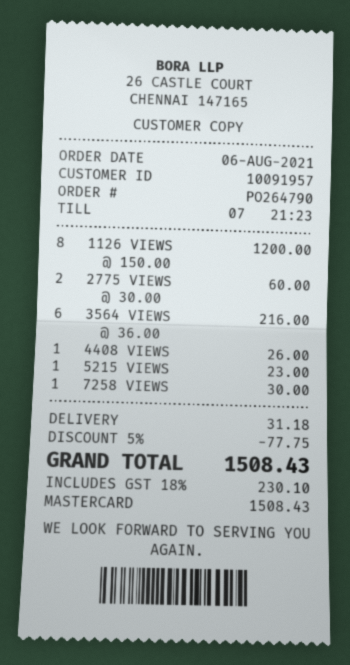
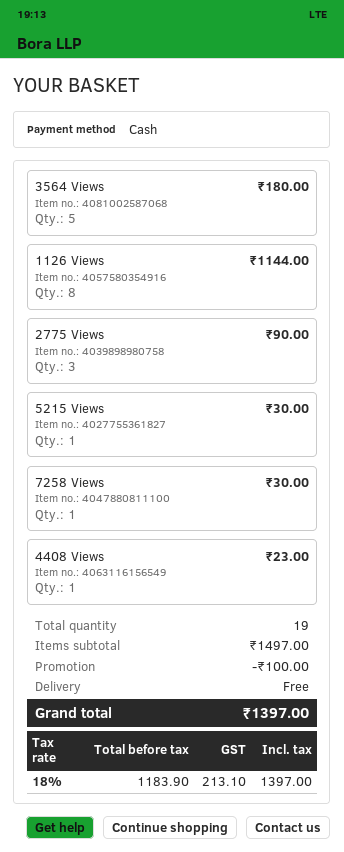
payment method: Mastercard -> cash
1126 VIEWS: 8 for 1200.00 -> 8 for 1144.00
2775 VIEWS: 2 for 60.00 -> 3 for 90.00
3564 VIEWS: 6 for 216.00 -> 5 for 180.00
4408 VIEWS: 1 for 26.00 -> 1 for 23.00
5215 VIEWS: 1 for 23.00 -> 1 for 30.00
discount: 77.75 -> 100.00
shipping: 31.18 -> 0.00
tax: 18% = 230.10 -> 18% = 213.10
total: 1508.43 -> 1397.00

